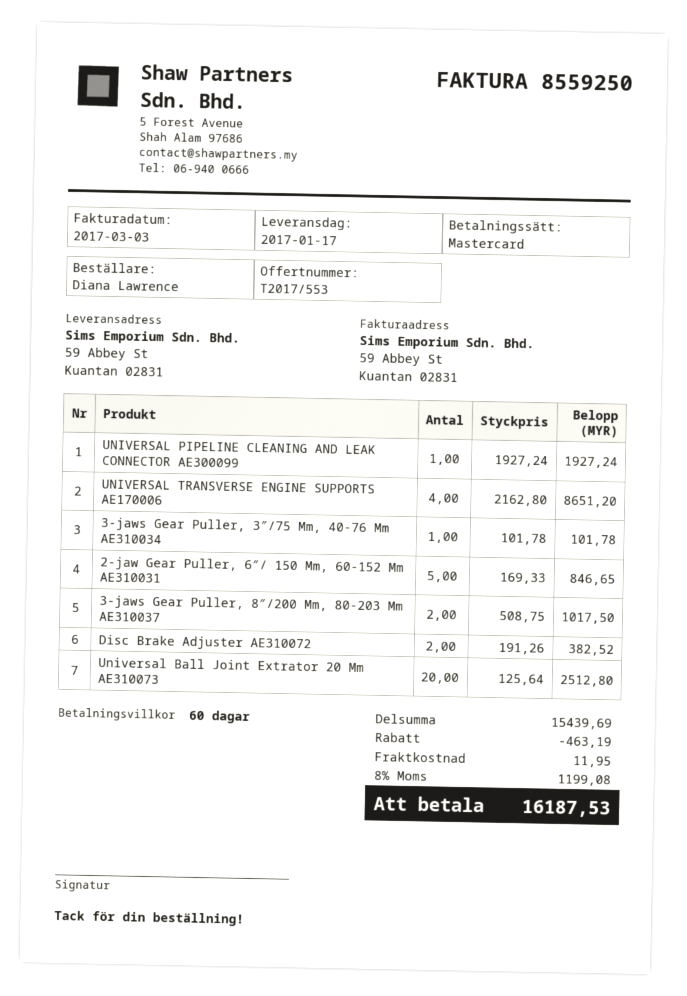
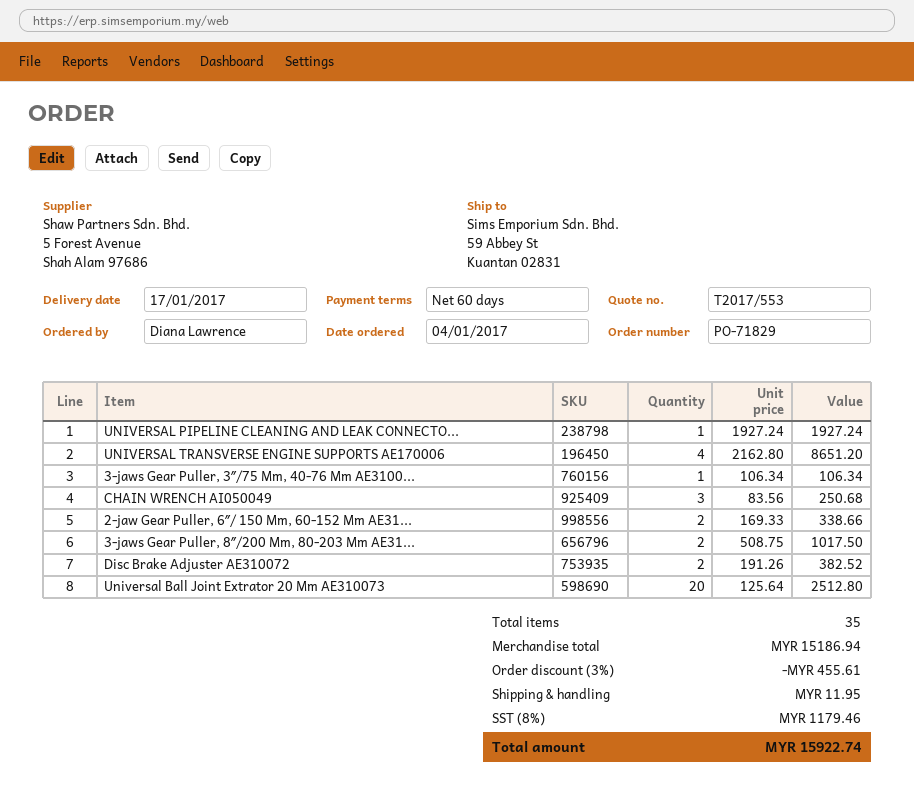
3-jaws Gear Puller, 3″/75 Mm, 40-76 Mm AE310034: 1 x 101.78 = 101.78 -> 1 x 106.34 = 106.34
2-jaw Gear Puller, 6″/ 150 Mm, 60-152 Mm AE310031: 5 x 169.33 = 846.65 -> 2 x 169.33 = 338.66
CHAIN WRENCH AI050049: none -> 3 x 83.56 = 250.68
subtotal: 15439.69 -> 15186.94
discount: 463.19 -> 455.61
tax: 8% = 1199.08 -> 8% = 1179.46
total: 16187.53 -> 15922.74

